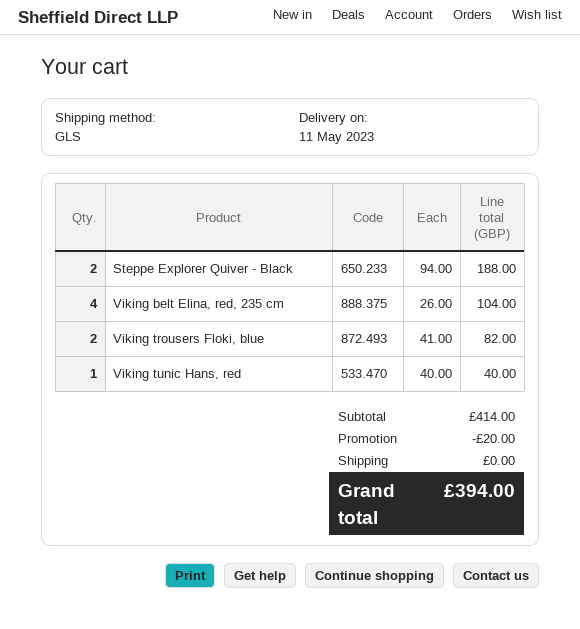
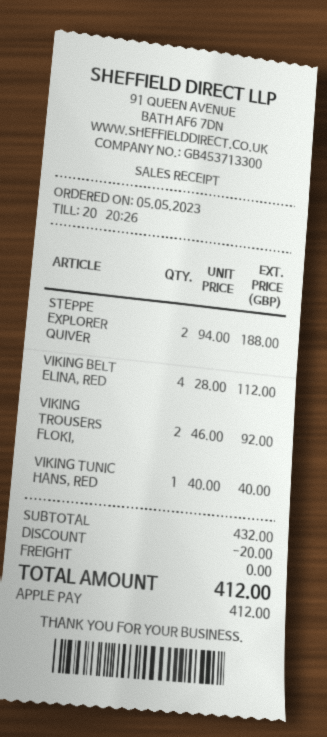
Viking belt Elina, red, 235 cm: 4 x 26.00 = 104.00 -> 4 x 28.00 = 112.00
Viking trousers Floki, blue: 2 x 41.00 = 82.00 -> 2 x 46.00 = 92.00
subtotal: 414.00 -> 432.00
total: 394.00 -> 412.00

